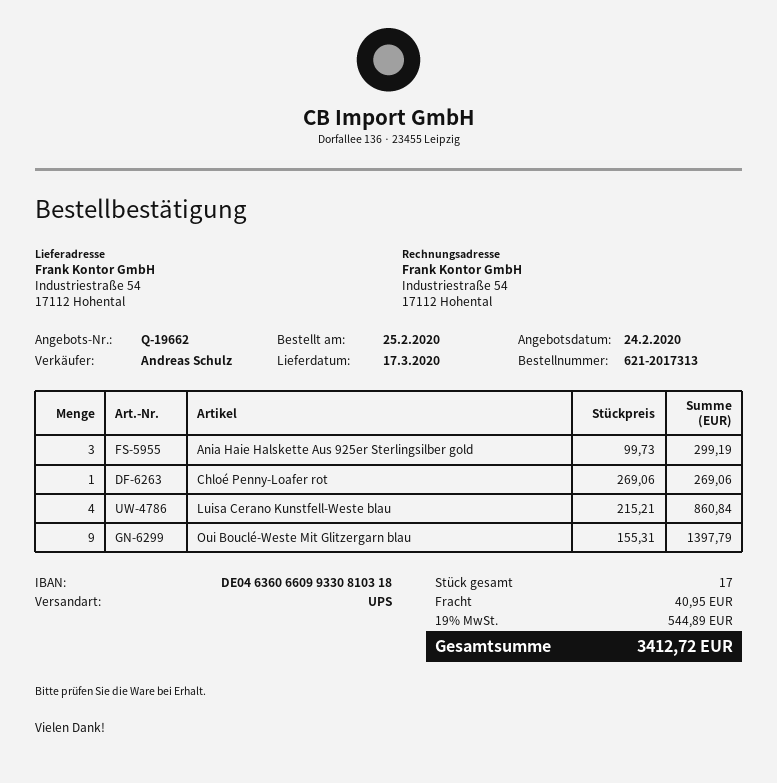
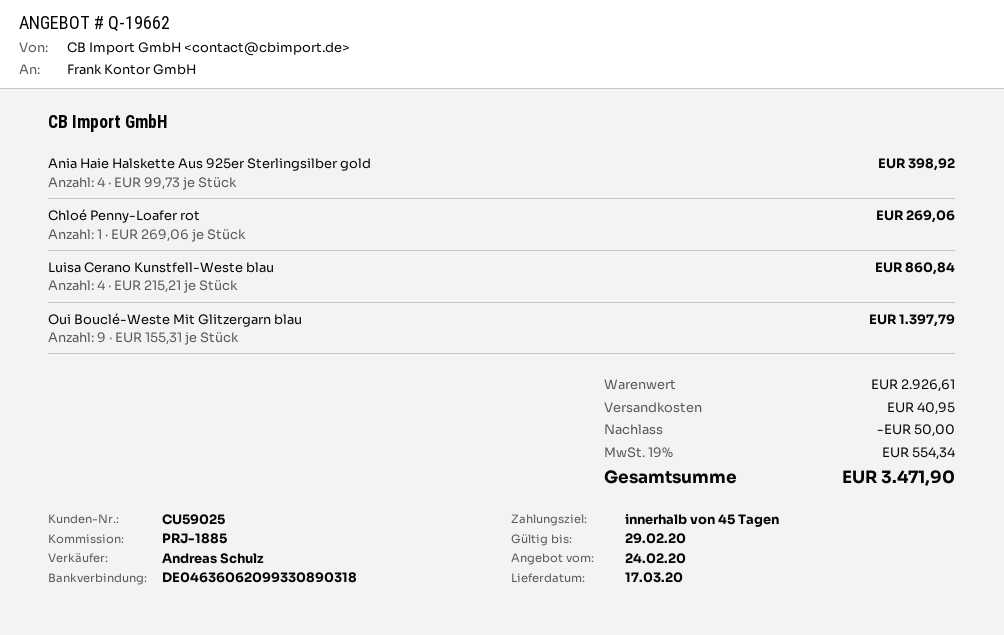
bank account: DE04636066099330810318 -> DE04636062099330890318
Ania Haie Halskette Aus 925er Sterlingsilber gold: 3 x 99.73 = 299.19 -> 4 x 99.73 = 398.92
discount: none -> 50.00
tax: 19% = 544.89 -> 19% = 554.34
total: 3412.72 -> 3471.90

